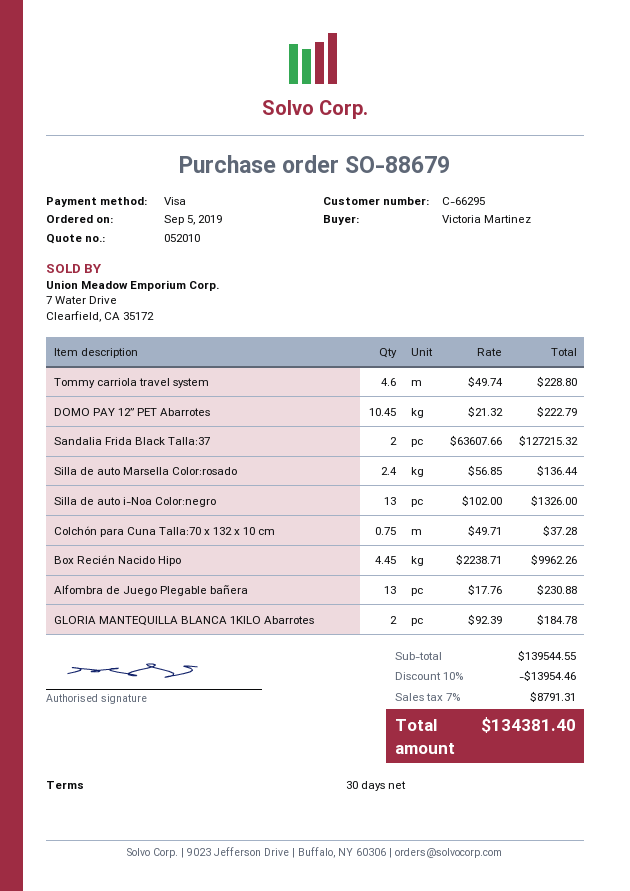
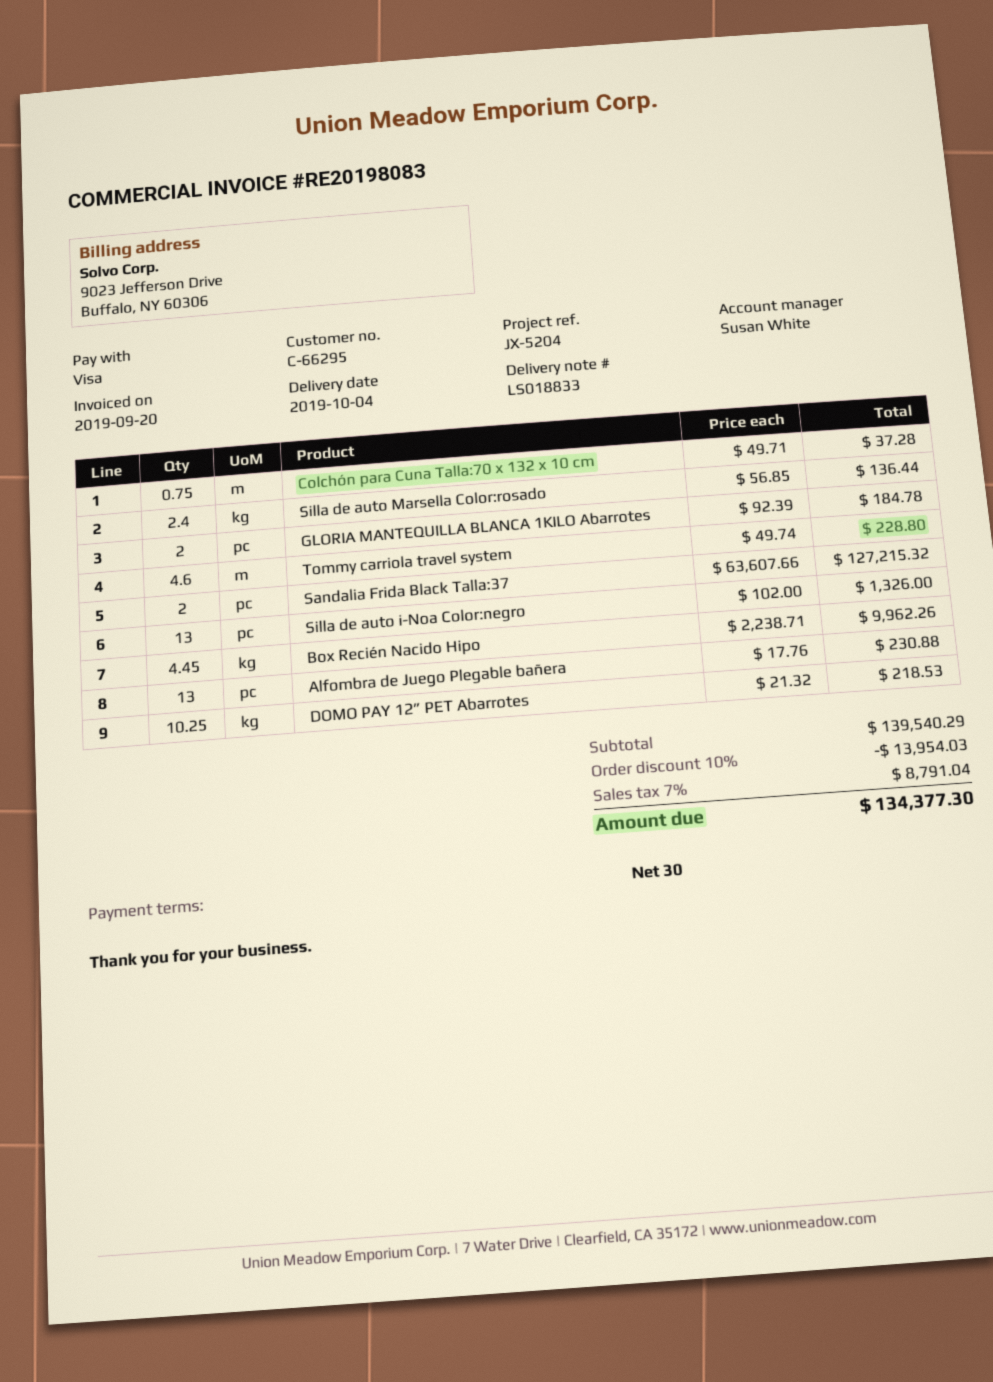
DOMO PAY 12” PET Abarrotes: 10.45 x 21.32 = 222.79 -> 10.25 x 21.32 = 218.53
subtotal: 139544.55 -> 139540.29
discount: 10% = 13954.46 -> 10% = 13954.03
tax: 7% = 8791.31 -> 7% = 8791.04
total: 134381.40 -> 134377.30

